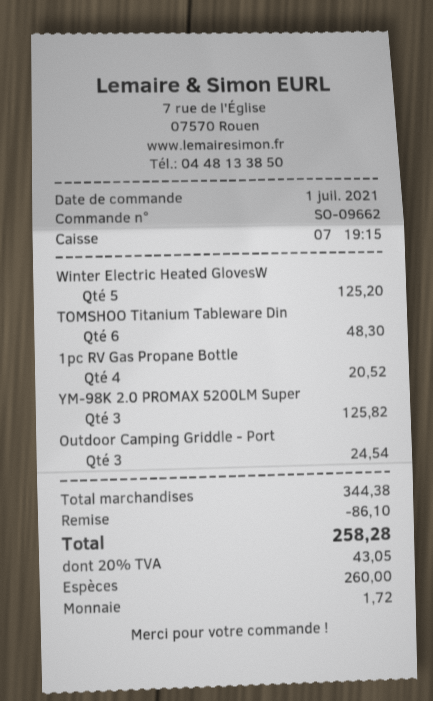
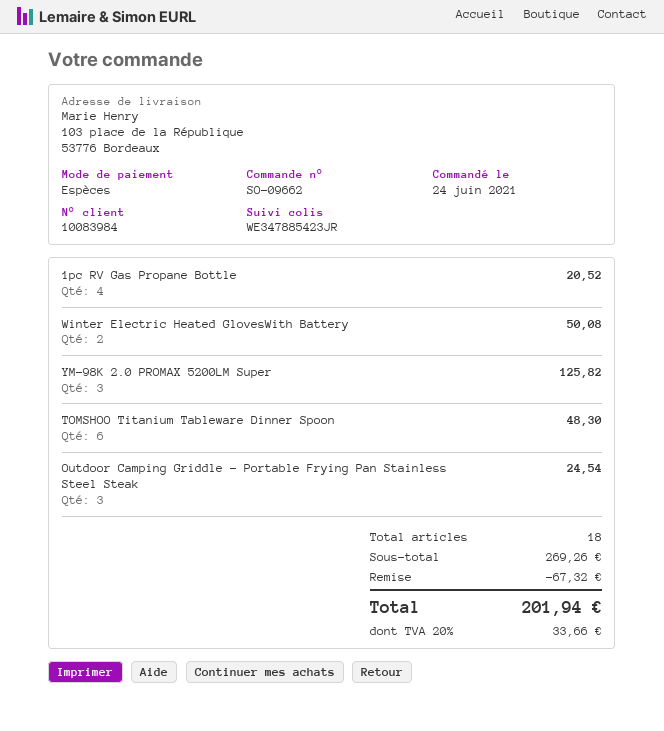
order date: 2021-07-01 -> 2021-06-24
Winter Electric Heated GlovesW: 5 for 125.20 -> 2 for 50.08
subtotal: 344.38 -> 269.26
discount: 86.10 -> 67.32
tax: 20% = 43.05 -> 20% = 33.66
total: 258.28 -> 201.94

